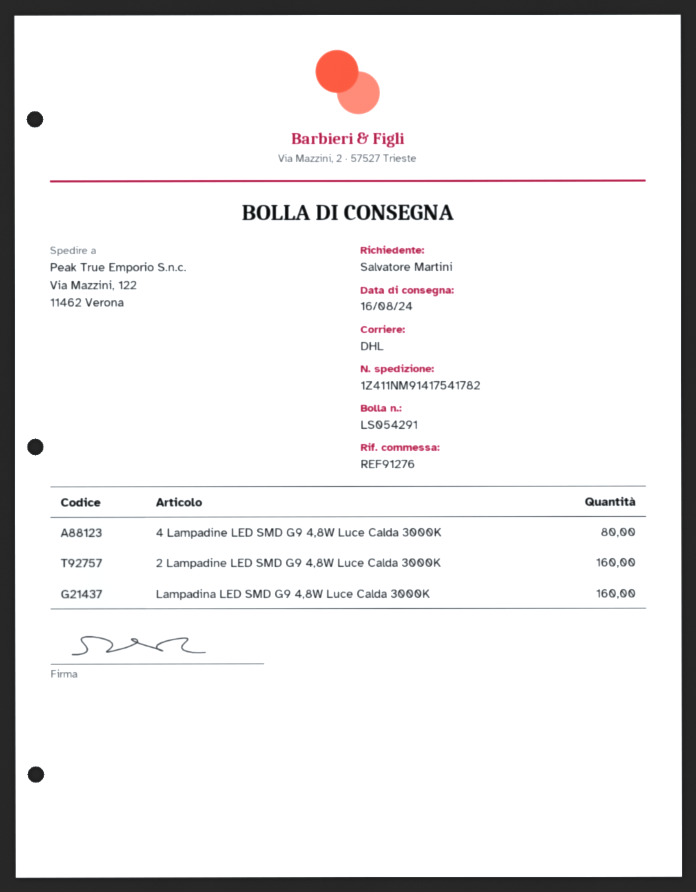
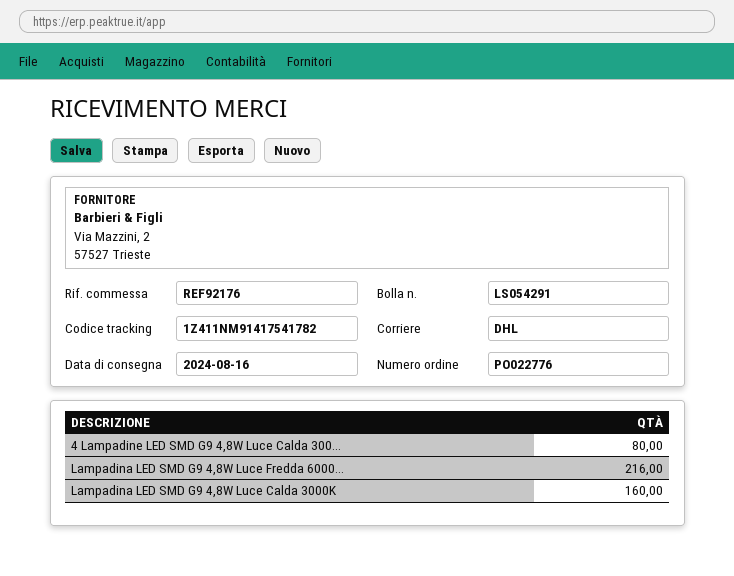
reference: REF91276 -> REF92176
2 Lampadine LED SMD G9 4,8W Luce Calda 3000K: 160 -> none
Lampadina LED SMD G9 4,8W Luce Fredda 6000...: none -> 216

